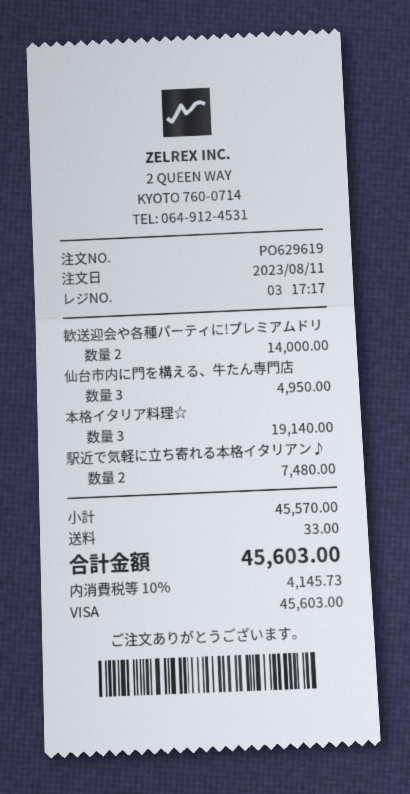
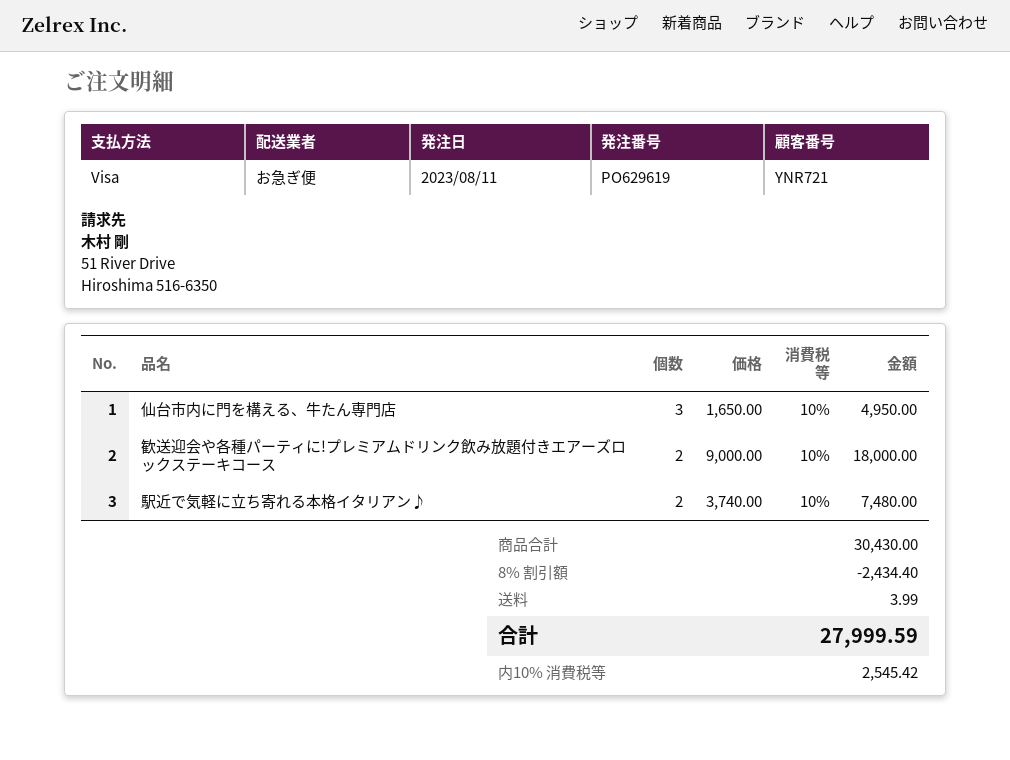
歓送迎会や各種パーティに!プレミアムドリ: 2 for 14000.00 -> 2 for 18000.00
本格イタリア料理☆: 3 for 19140.00 -> none
subtotal: 45570.00 -> 30430.00
discount: none -> 8% = 2434.40
shipping: 33.00 -> 3.99
tax: 10% = 4145.73 -> 10% = 2545.42
total: 45603.00 -> 27999.59

